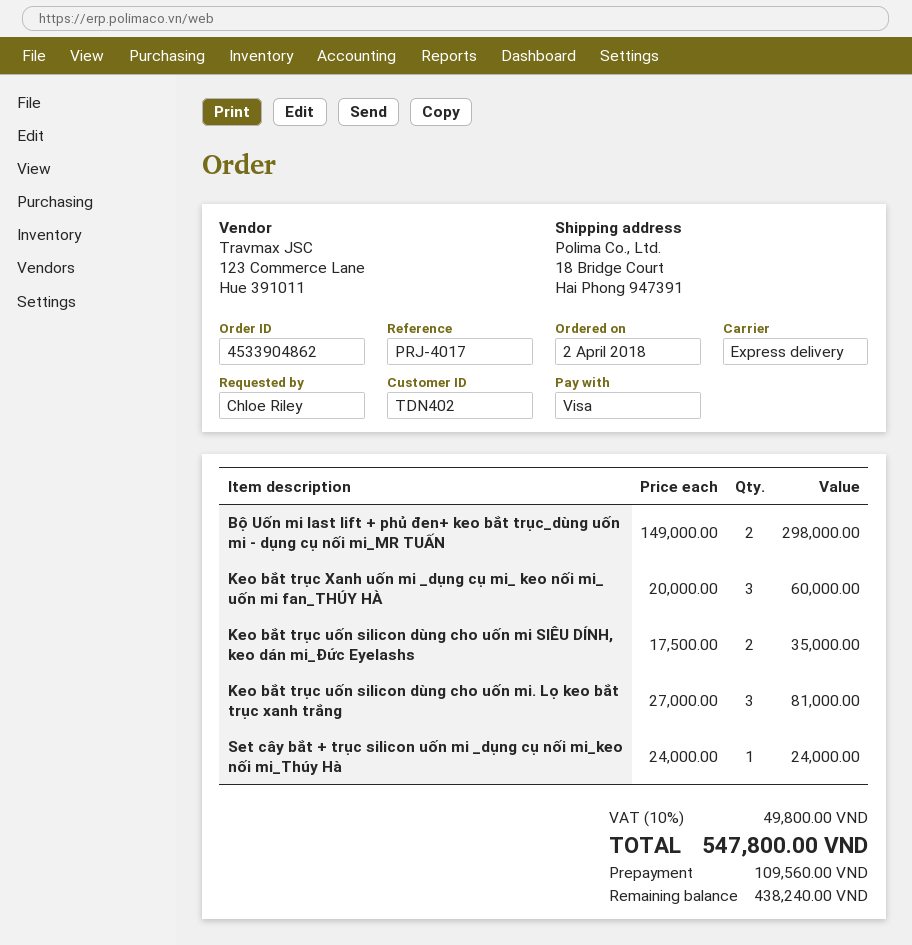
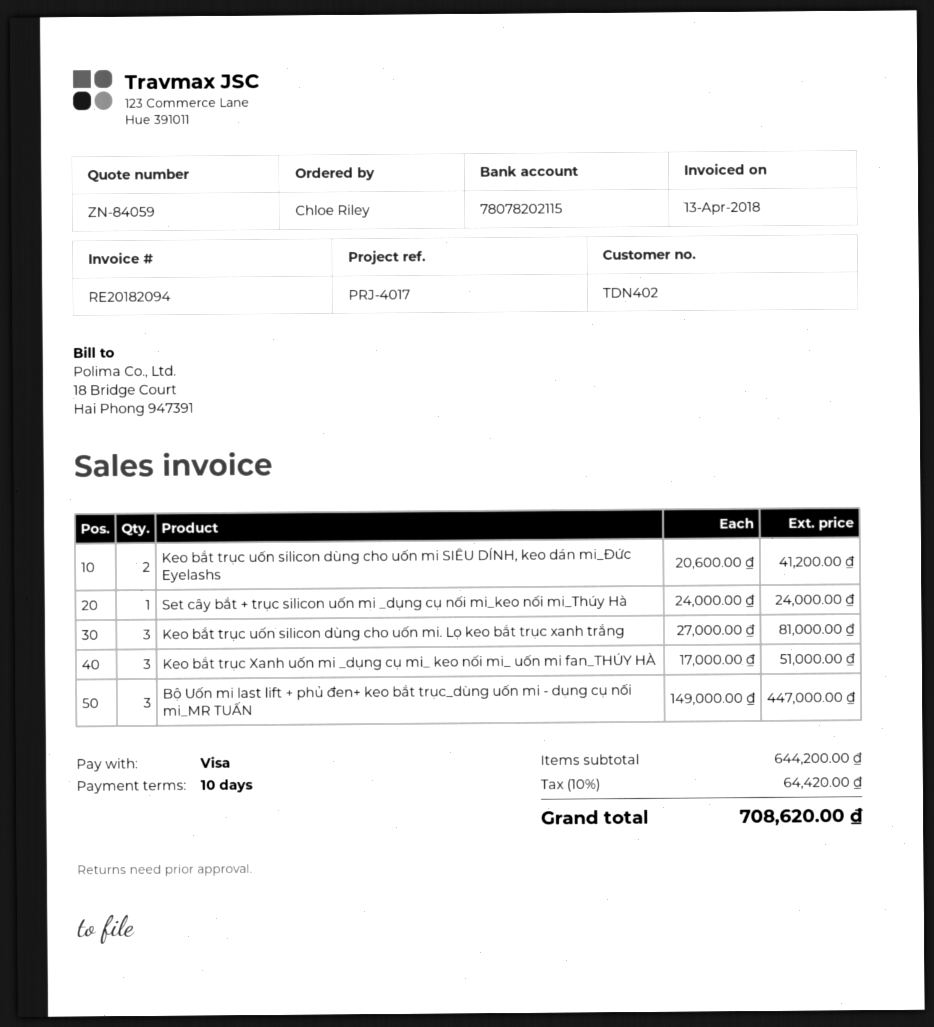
Bộ Uốn mi last lift + phủ đen+ keo bắt trục_dùng uốn mi - dụng cụ nối mi_MR TUẤN: 2 x 149000.00 = 298000.00 -> 3 x 149000.00 = 447000.00
Keo bắt trục Xanh uốn mi _dụng cụ mi_ keo nối mi_ uốn mi fan_THÚY HÀ: 3 x 20000.00 = 60000.00 -> 3 x 17000.00 = 51000.00
Keo bắt trục uốn silicon dùng cho uốn mi SIÊU DÍNH, keo dán mi_Đức Eyelashs: 2 x 17500.00 = 35000.00 -> 2 x 20600.00 = 41200.00
tax: 10% = 49800.00 -> 10% = 64420.00
total: 547800.00 -> 708620.00

